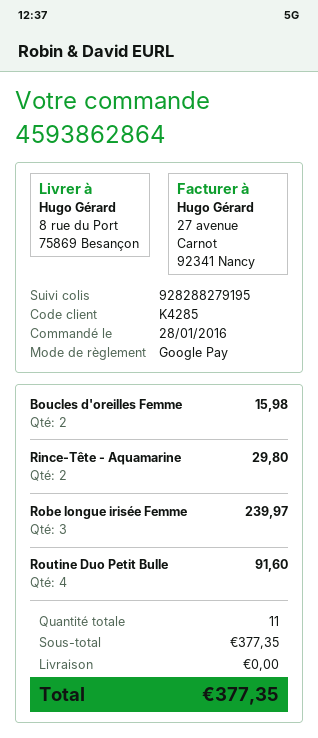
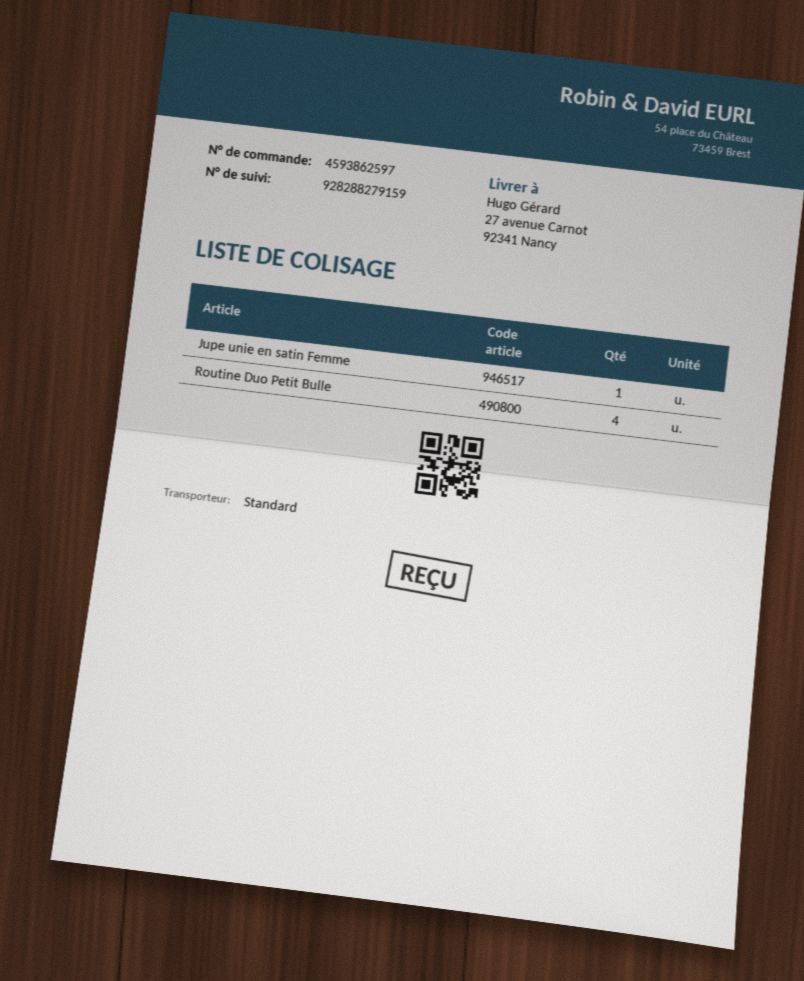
order number: 4593862864 -> 4593862597
tracking number: 928288279195 -> 928288279159
ship to: 8 rue du Port, 75869 Besançon -> 27 avenue Carnot, 92341 Nancy
Boucles d'oreilles Femme: 2 -> none
Rince-Tête - Aquamarine: 2 -> none
Robe longue irisée Femme: 3 -> none
Jupe unie en satin Femme: none -> 1

